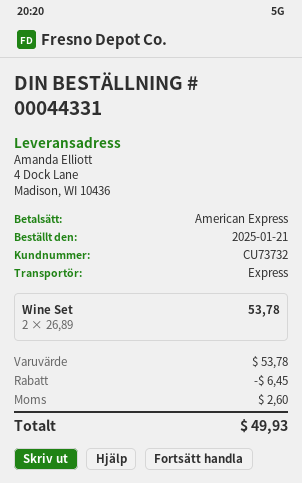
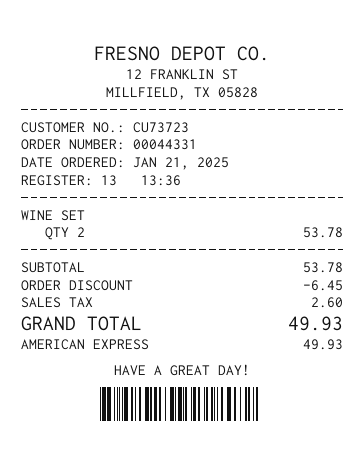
customer number: CU73732 -> CU73723

